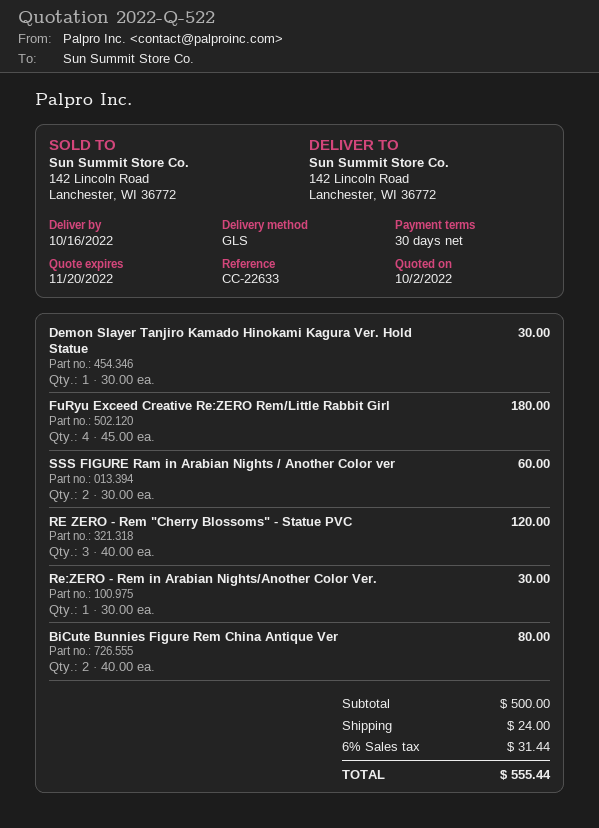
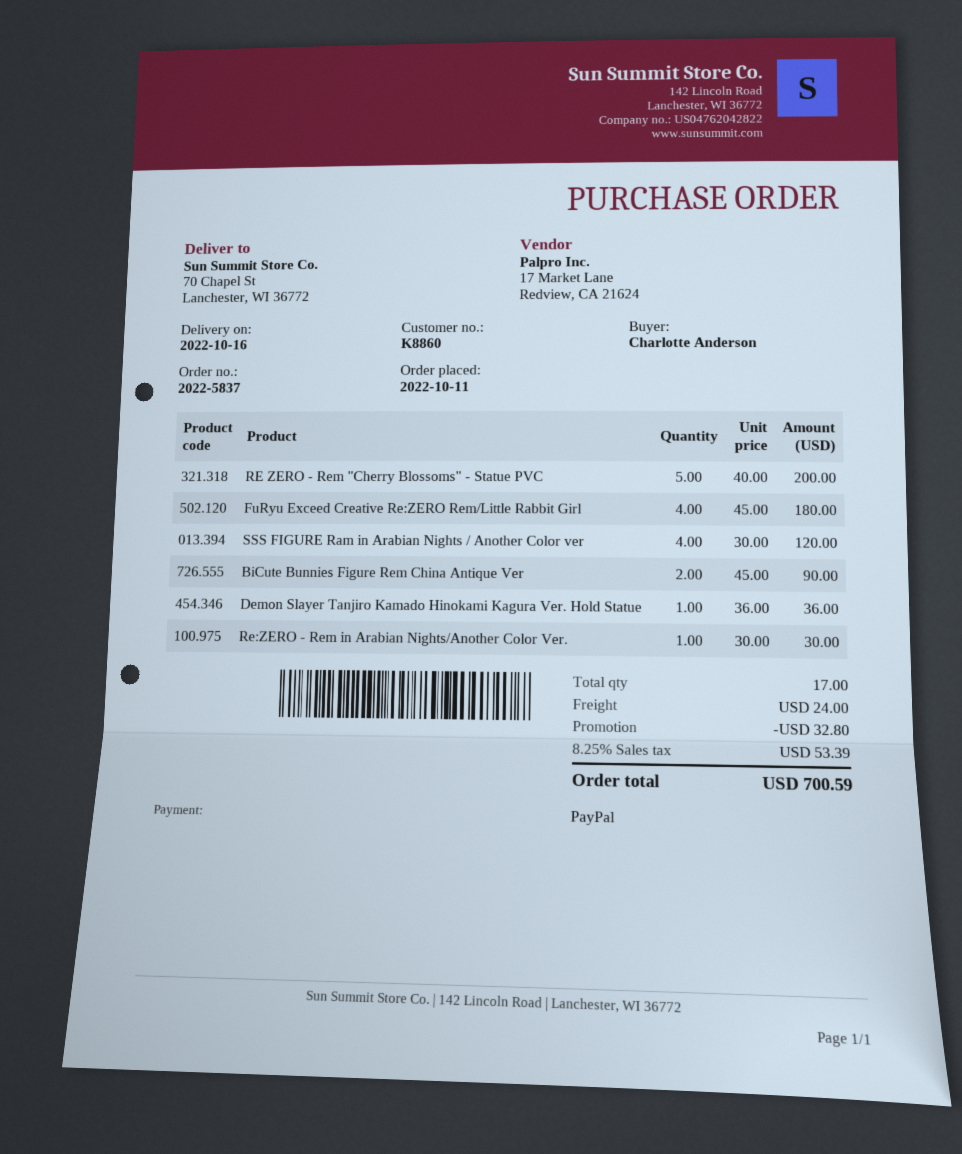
ship to: 142 Lincoln Road, Lanchester, WI 36772 -> 70 Chapel St, Lanchester, WI 36772
Demon Slayer Tanjiro Kamado Hinokami Kagura Ver. Hold Statue: 1 x 30.00 = 30.00 -> 1 x 36.00 = 36.00
SSS FIGURE Ram in Arabian Nights / Another Color ver: 2 x 30.00 = 60.00 -> 4 x 30.00 = 120.00
RE ZERO - Rem "Cherry Blossoms" - Statue PVC: 3 x 40.00 = 120.00 -> 5 x 40.00 = 200.00
BiCute Bunnies Figure Rem China Antique Ver: 2 x 40.00 = 80.00 -> 2 x 45.00 = 90.00
discount: none -> 32.80
tax: 6% = 31.44 -> 8.25% = 53.39
total: 555.44 -> 700.59

